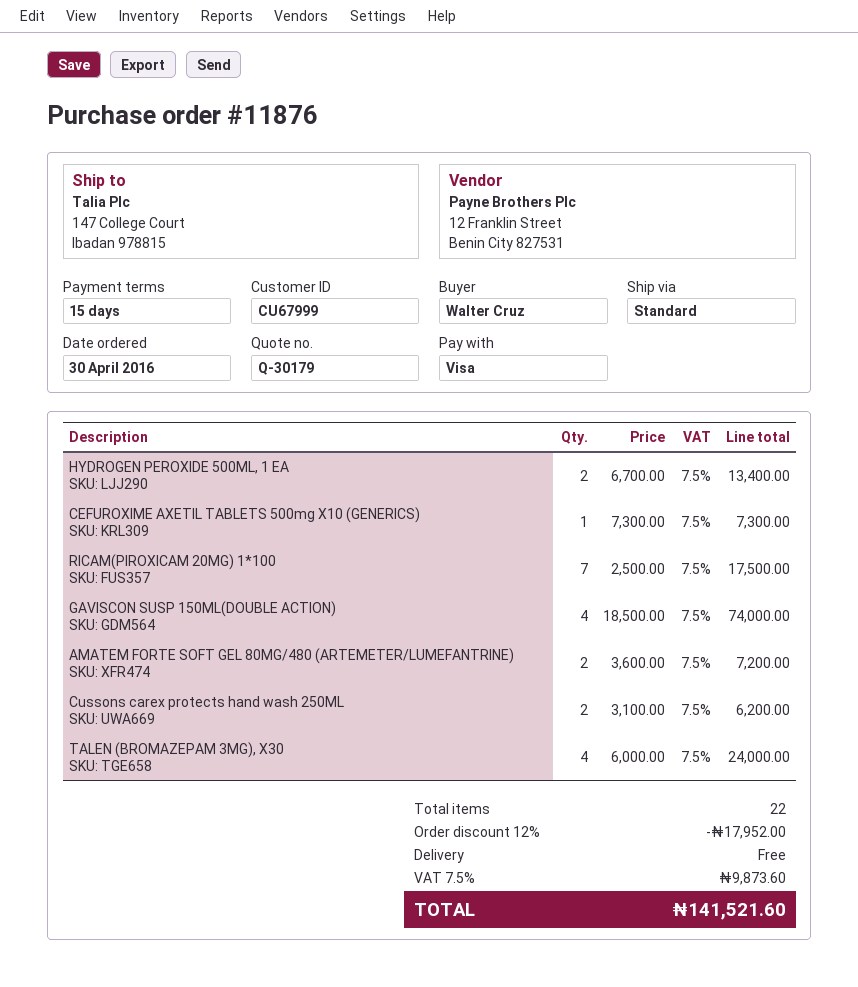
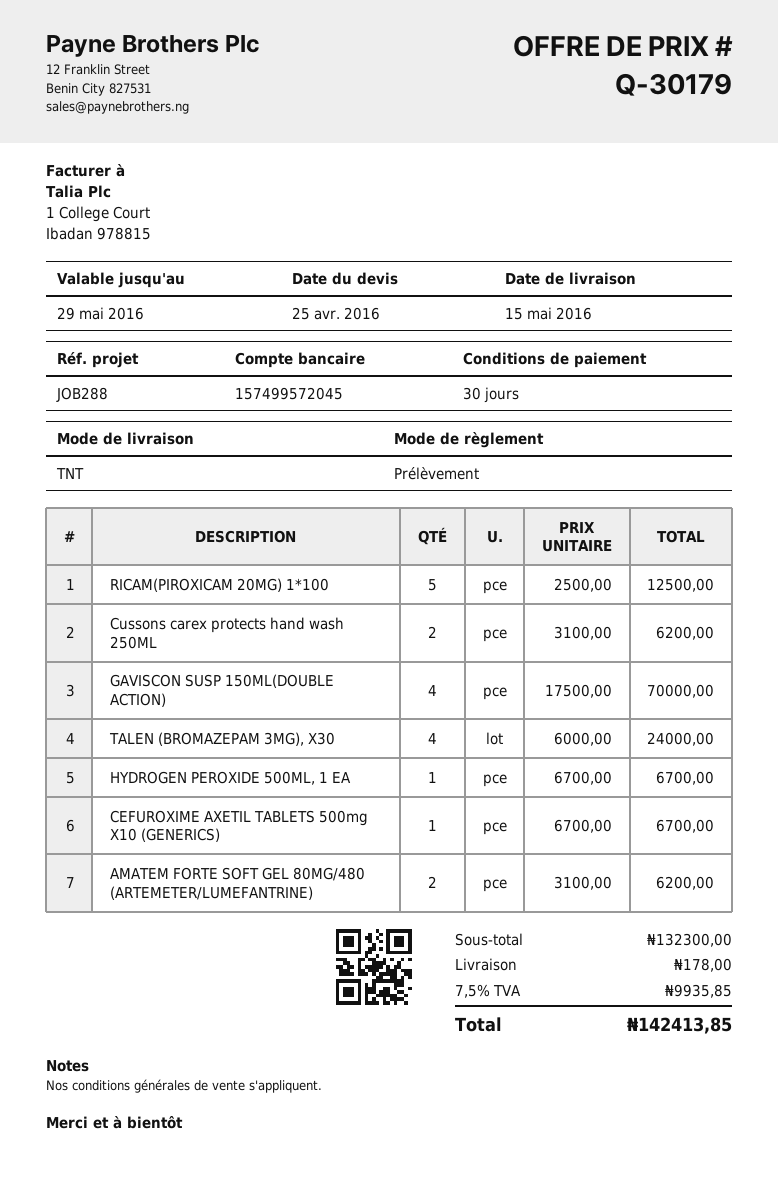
payment terms: 15 days -> 30 days
payment method: Visa -> direct debit
shipping method: standard -> TNT
HYDROGEN PEROXIDE 500ML, 1 EA: 2 x 6700.00 = 13400.00 -> 1 x 6700.00 = 6700.00
CEFUROXIME AXETIL TABLETS 500mg X10 (GENERICS): 1 x 7300.00 = 7300.00 -> 1 x 6700.00 = 6700.00
RICAM(PIROXICAM 20MG) 1*100: 7 x 2500.00 = 17500.00 -> 5 x 2500.00 = 12500.00
GAVISCON SUSP 150ML(DOUBLE ACTION): 4 x 18500.00 = 74000.00 -> 4 x 17500.00 = 70000.00
AMATEM FORTE SOFT GEL 80MG/480 (ARTEMETER/LUMEFANTRINE): 2 x 3600.00 = 7200.00 -> 2 x 3100.00 = 6200.00
discount: 12% = 17952.00 -> none
shipping: 0.00 -> 178.00
tax: 7.5% = 9873.60 -> 7.5% = 9935.85
total: 141521.60 -> 142413.85

